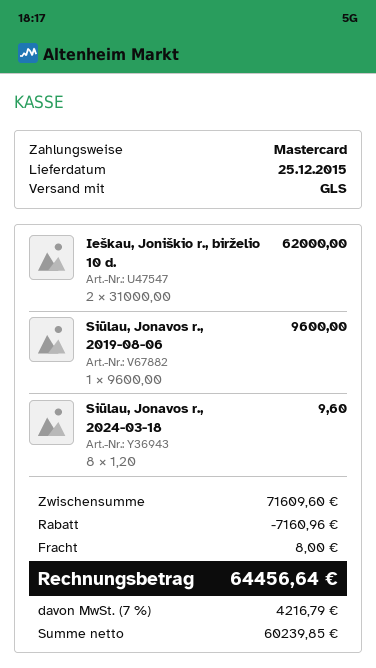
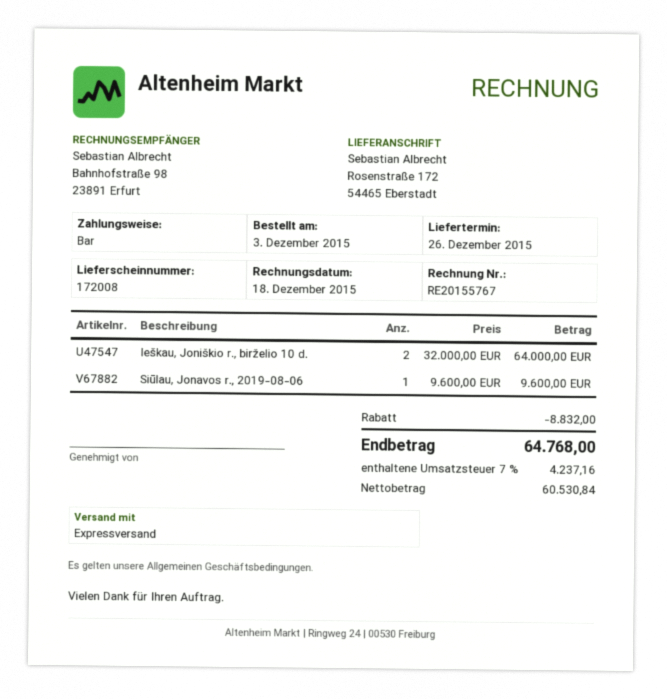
delivery date: 2015-12-25 -> 2015-12-26
payment method: Mastercard -> cash
shipping method: GLS -> express
Ieškau, Joniškio r., birželio 10 d.: 2 x 31000.00 = 62000.00 -> 2 x 32000.00 = 64000.00
Siūlau, Jonavos r., 2024-03-18: 8 x 1.20 = 9.60 -> none
discount: 7160.96 -> 8832.00
shipping: 8.00 -> none
net: 60239.85 -> 60530.84
tax: 7% = 4216.79 -> 7% = 4237.16
total: 64456.64 -> 64768.00

